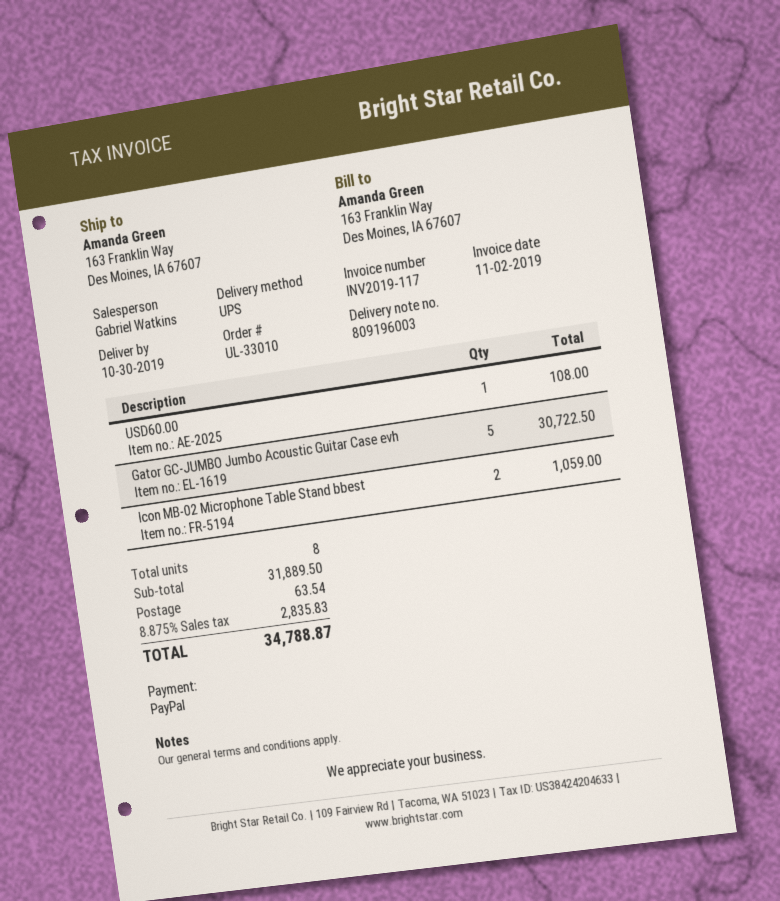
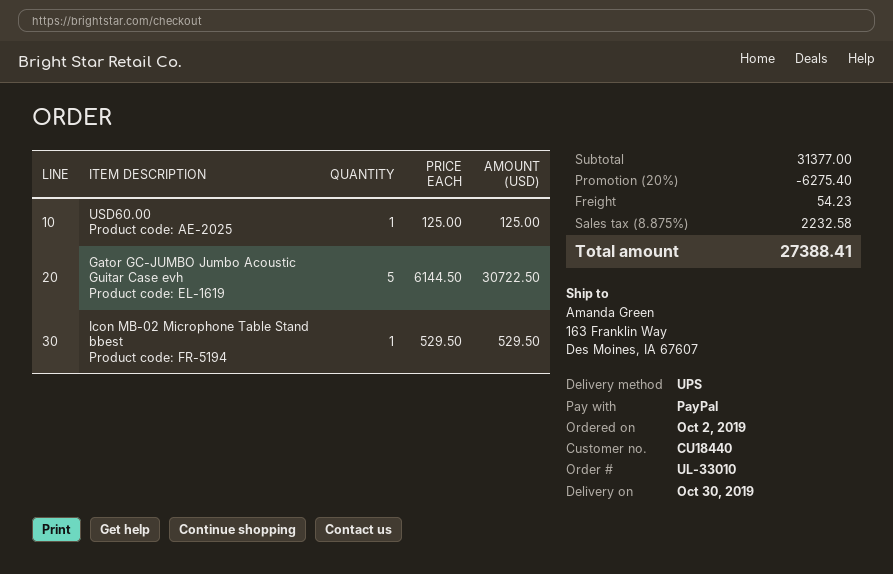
USD60.00: 1 for 108.00 -> 1 for 125.00
Icon MB-02 Microphone Table Stand bbest: 2 for 1059.00 -> 1 for 529.50
subtotal: 31889.50 -> 31377.00
discount: none -> 20% = 6275.40
shipping: 63.54 -> 54.23
tax: 8.875% = 2835.83 -> 8.875% = 2232.58
total: 34788.87 -> 27388.41

